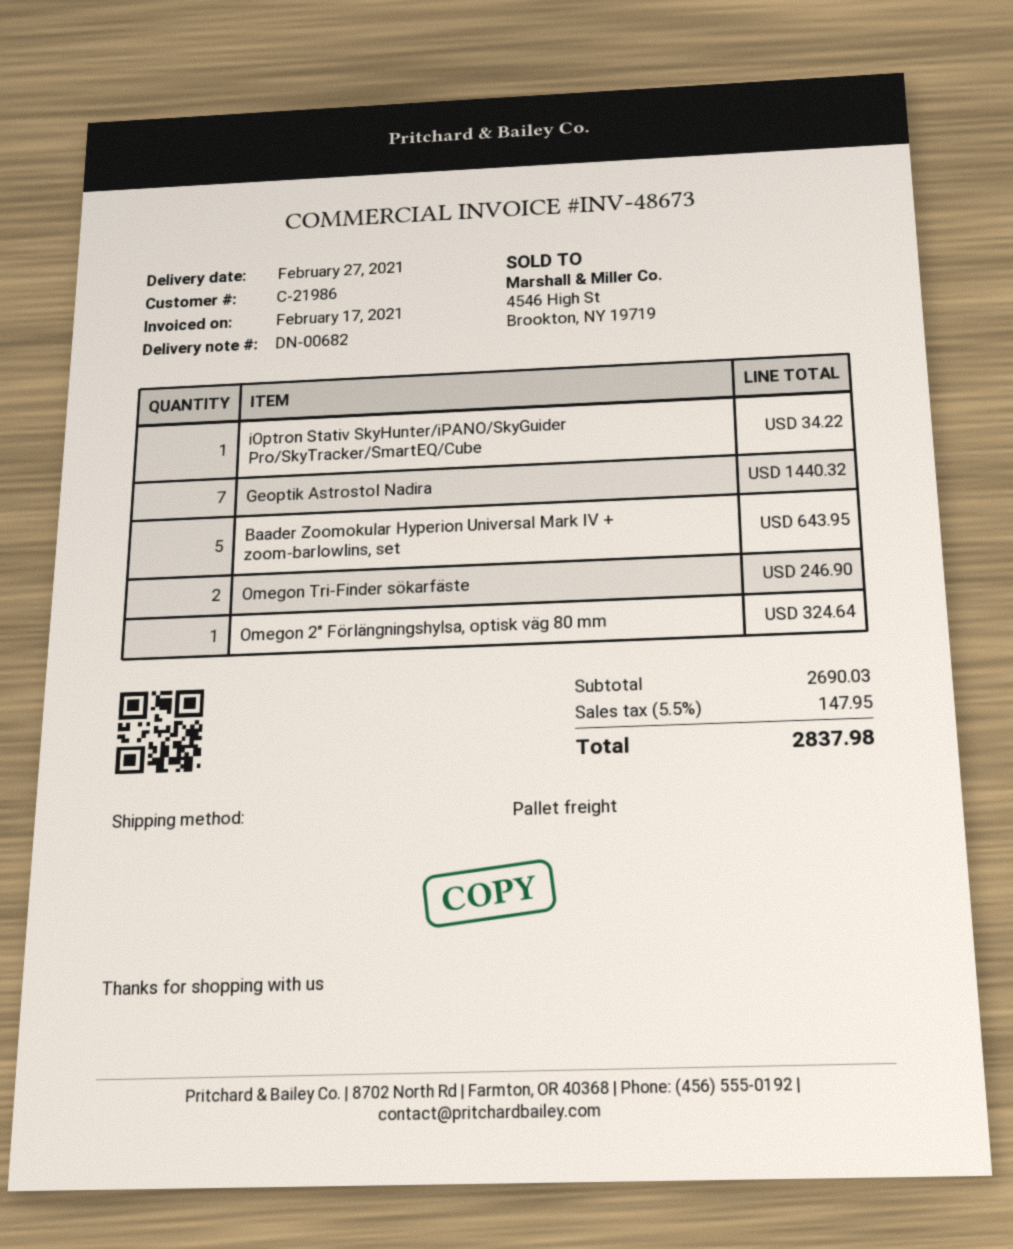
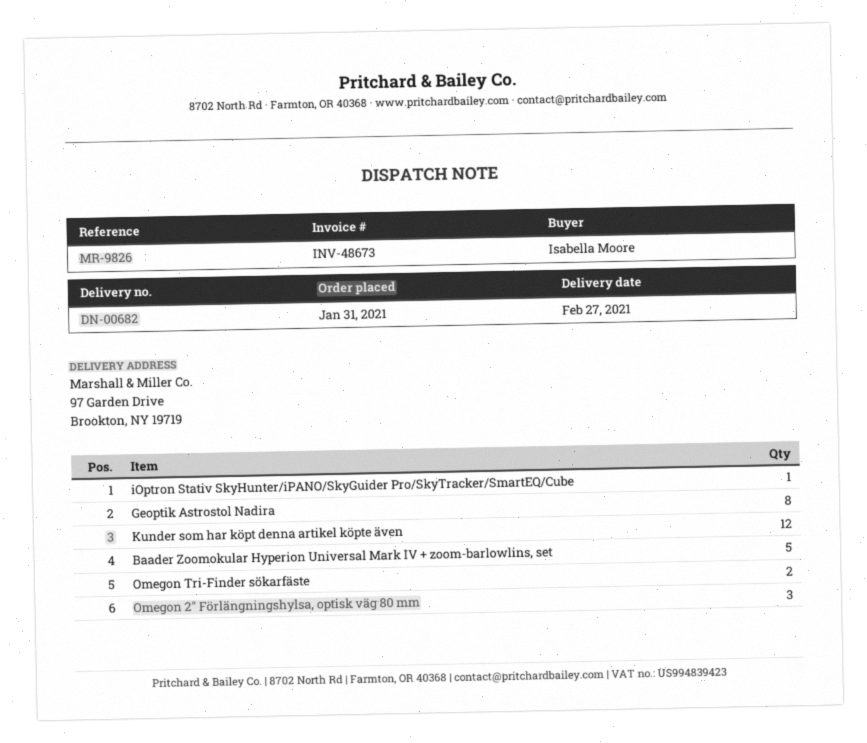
Geoptik Astrostol Nadira: 7 -> 8
Omegon 2" Förlängningshylsa, optisk väg 80 mm: 1 -> 3
Kunder som har köpt denna artikel köpte även: none -> 12

